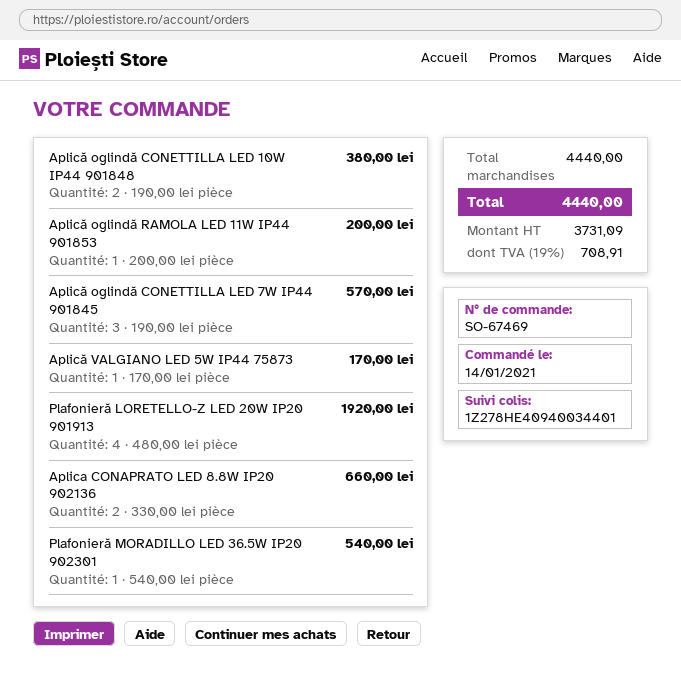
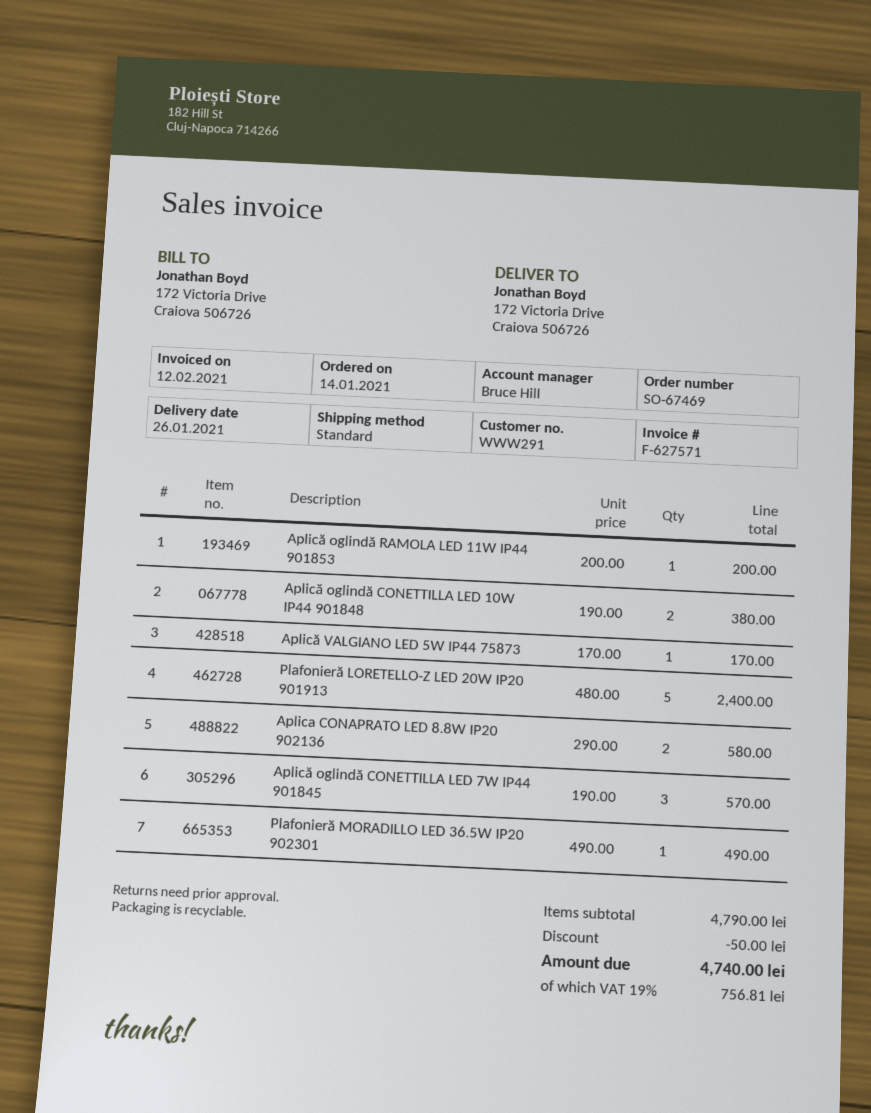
Plafonieră LORETELLO-Z LED 20W IP20 901913: 4 x 480.00 = 1920.00 -> 5 x 480.00 = 2400.00
Aplica CONAPRATO LED 8.8W IP20 902136: 2 x 330.00 = 660.00 -> 2 x 290.00 = 580.00
Plafonieră MORADILLO LED 36.5W IP20 902301: 1 x 540.00 = 540.00 -> 1 x 490.00 = 490.00
subtotal: 4440.00 -> 4790.00
discount: none -> 50.00
tax: 19% = 708.91 -> 19% = 756.81
total: 4440.00 -> 4740.00

